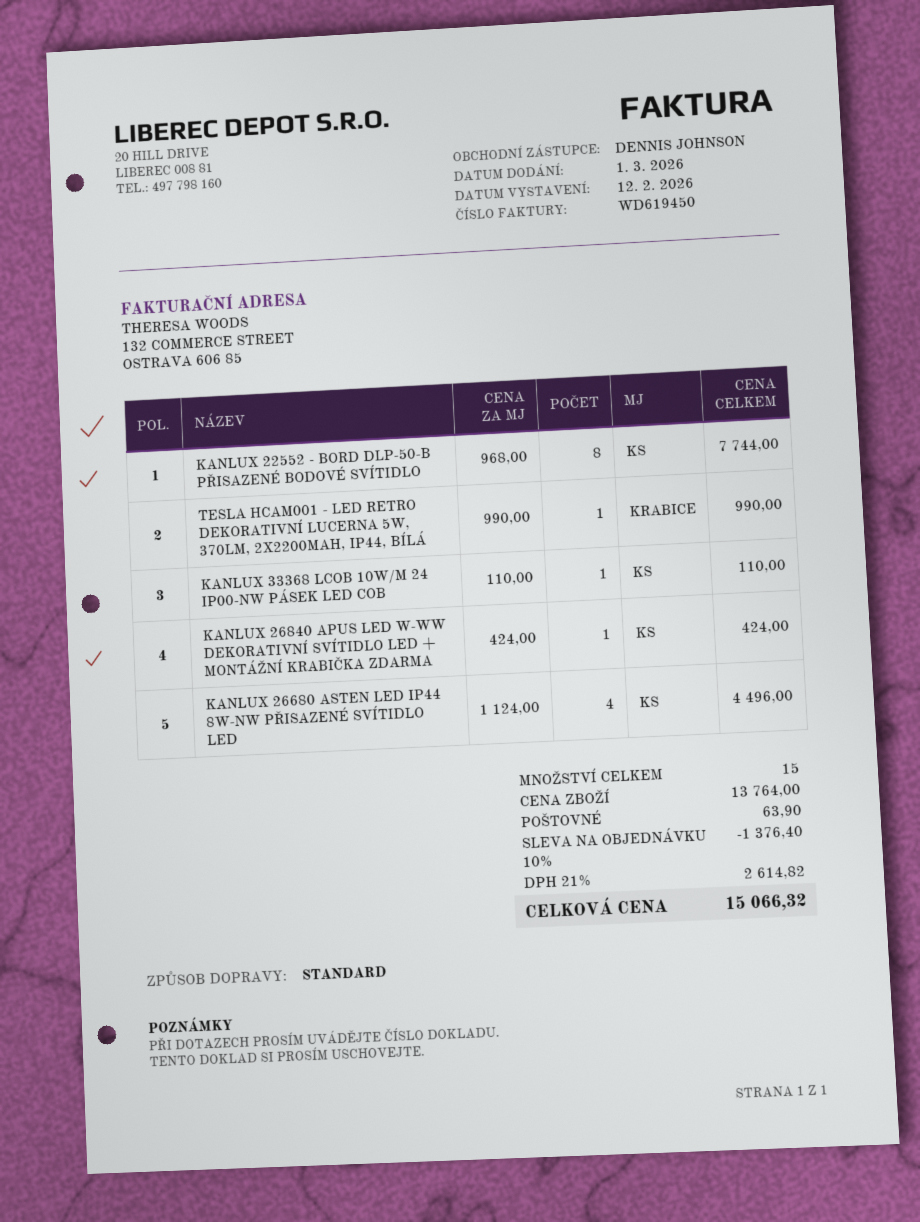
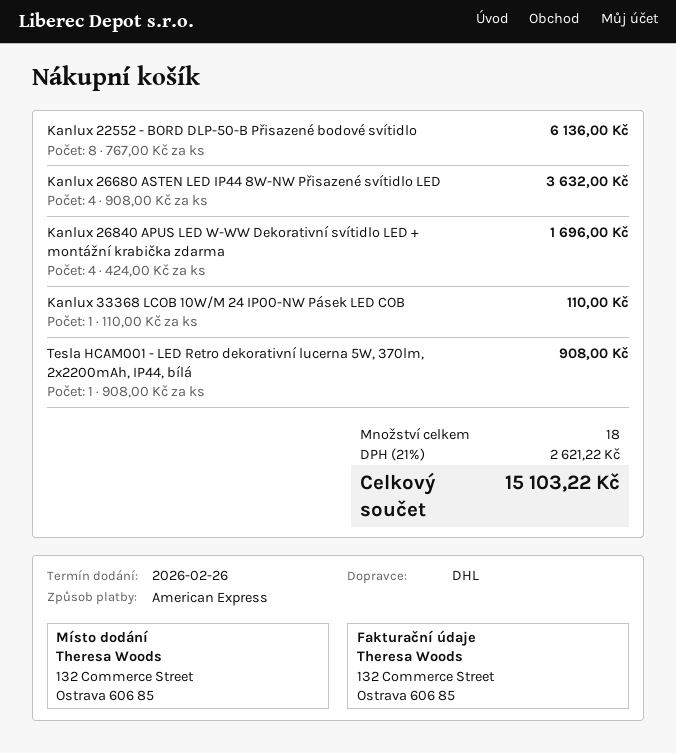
delivery date: 2026-03-01 -> 2026-02-26
shipping method: standard -> DHL
KANLUX 22552 - BORD DLP-50-B PŘISAZENÉ BODOVÉ SVÍTIDLO: 8 x 968.00 = 7744.00 -> 8 x 767.00 = 6136.00
TESLA HCAM001 - LED RETRO DEKORATIVNÍ LUCERNA 5W, 370LM, 2X2200MAH, IP44, BÍLÁ: 1 x 990.00 = 990.00 -> 1 x 908.00 = 908.00
KANLUX 26840 APUS LED W-WW DEKORATIVNÍ SVÍTIDLO LED + MONTÁŽNÍ KRABIČKA ZDARMA: 1 x 424.00 = 424.00 -> 4 x 424.00 = 1696.00
KANLUX 26680 ASTEN LED IP44 8W-NW PŘISAZENÉ SVÍTIDLO LED: 4 x 1124.00 = 4496.00 -> 4 x 908.00 = 3632.00
total quantity: 15 -> 18
discount: 10% = 1376.40 -> none
shipping: 63.90 -> none
tax: 21% = 2614.82 -> 21% = 2621.22
total: 15066.32 -> 15103.22

